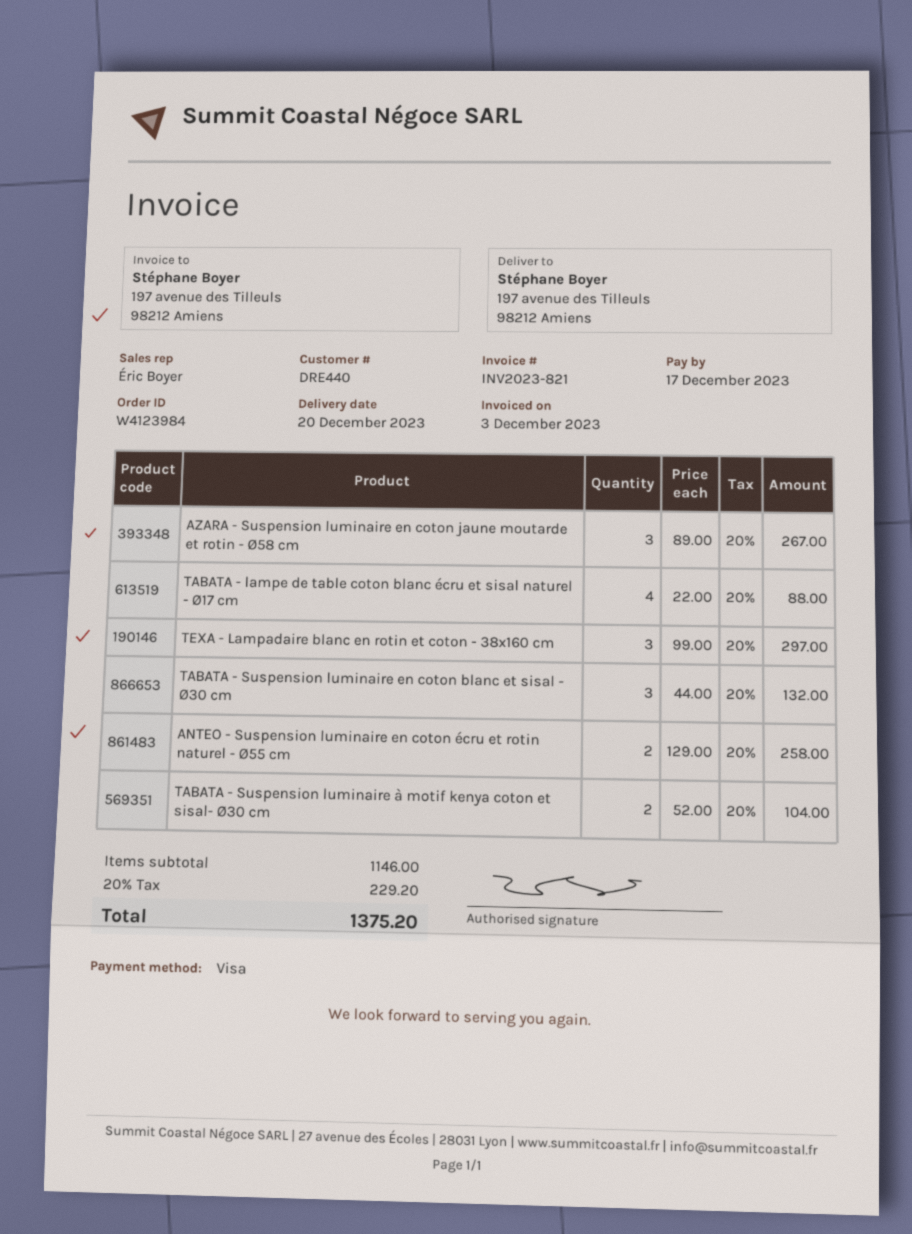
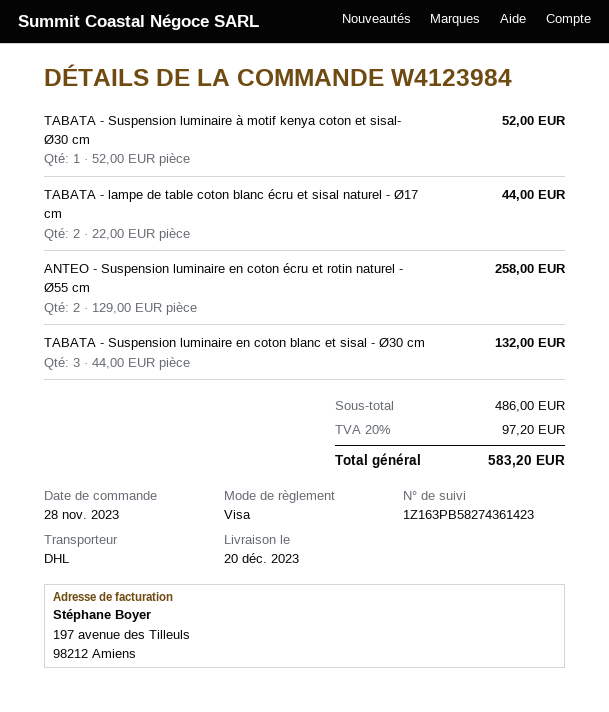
AZARA - Suspension luminaire en coton jaune moutarde et rotin - Ø58 cm: 3 x 89.00 = 267.00 -> none
TABATA - lampe de table coton blanc écru et sisal naturel - Ø17 cm: 4 x 22.00 = 88.00 -> 2 x 22.00 = 44.00
TEXA - Lampadaire blanc en rotin et coton - 38x160 cm: 3 x 99.00 = 297.00 -> none
TABATA - Suspension luminaire à motif kenya coton et sisal- Ø30 cm: 2 x 52.00 = 104.00 -> 1 x 52.00 = 52.00
subtotal: 1146.00 -> 486.00
tax: 20% = 229.20 -> 20% = 97.20
total: 1375.20 -> 583.20

